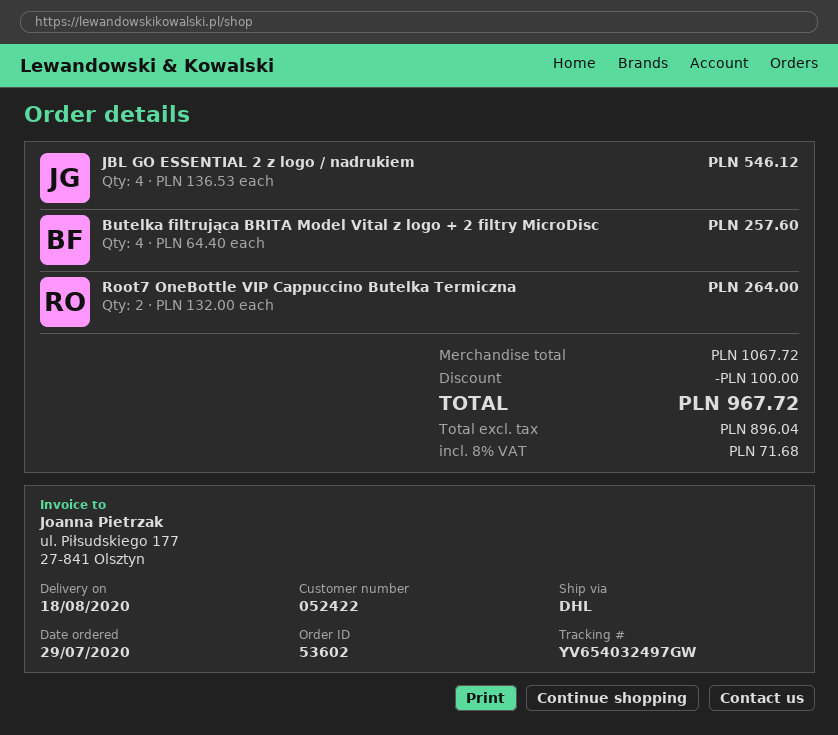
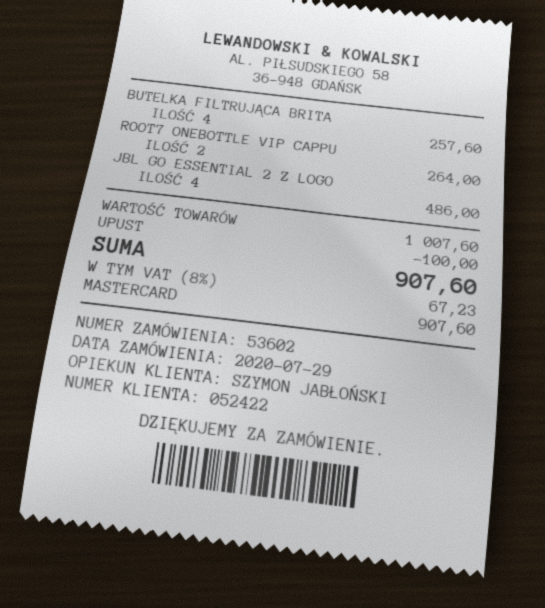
JBL GO ESSENTIAL 2 z logo / nadrukiem: 4 for 546.12 -> 4 for 486.00
subtotal: 1067.72 -> 1007.60
tax: 8% = 71.68 -> 8% = 67.23
total: 967.72 -> 907.60

